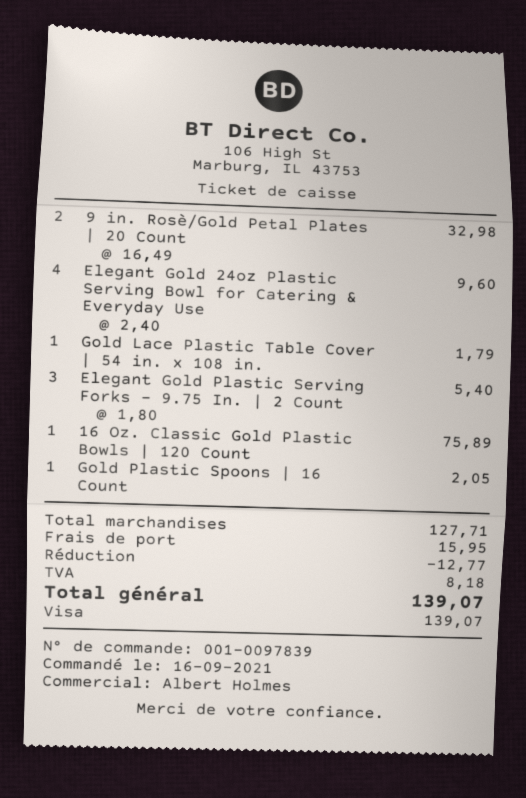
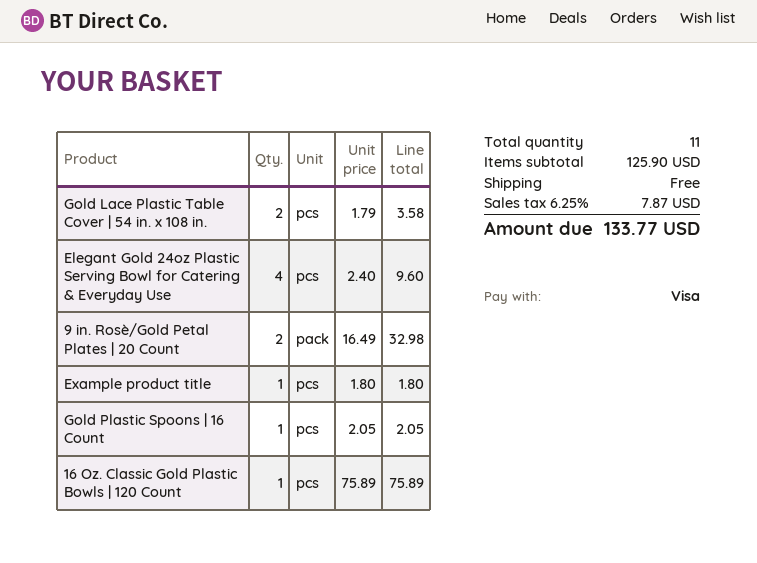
Gold Lace Plastic Table Cover | 54 in. x 108 in.: 1 x 1.79 = 1.79 -> 2 x 1.79 = 3.58
Elegant Gold Plastic Serving Forks - 9.75 In. | 2 Count: 3 x 1.80 = 5.40 -> none
Example product title: none -> 1 x 1.80 = 1.80
subtotal: 127.71 -> 125.90
discount: 12.77 -> none
shipping: 15.95 -> 0.00
tax: 8.18 -> 7.87
total: 139.07 -> 133.77

